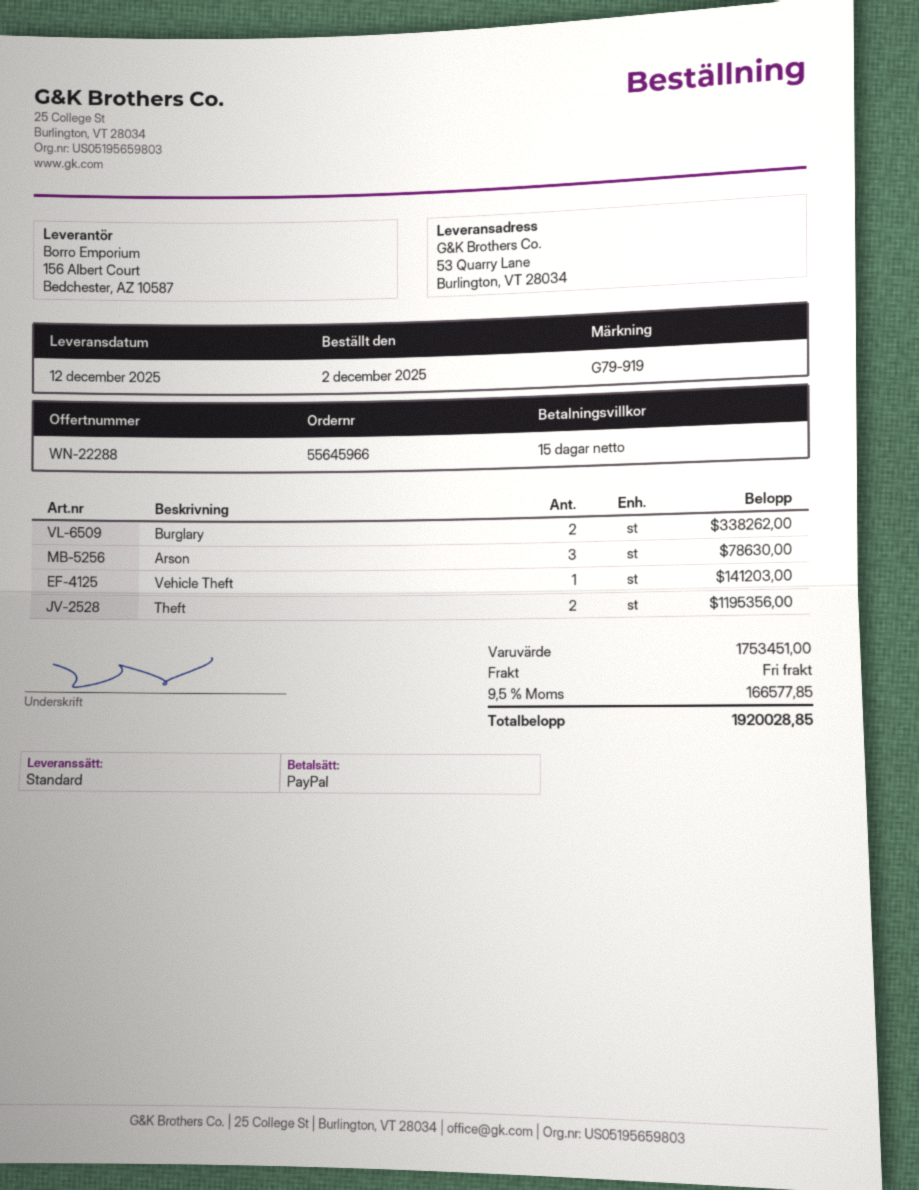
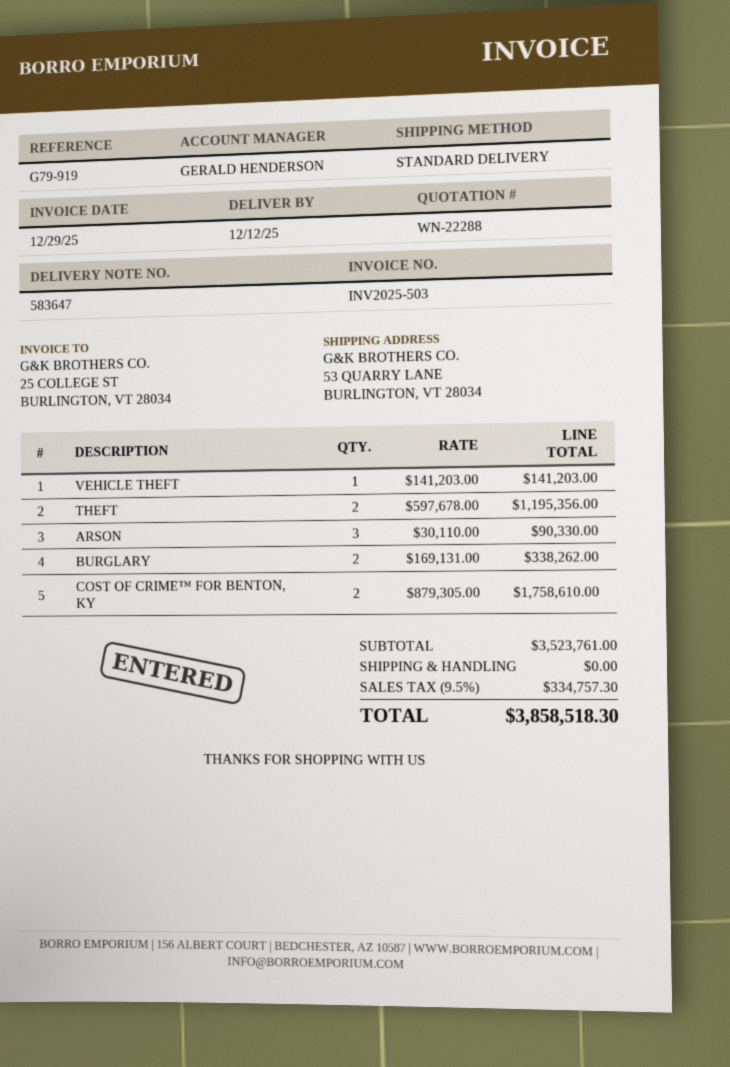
Arson: 3 for 78630.00 -> 3 for 90330.00
COST OF CRIME™ FOR BENTON, KY: none -> 2 for 1758610.00
subtotal: 1753451.00 -> 3523761.00
tax: 9.5% = 166577.85 -> 9.5% = 334757.30
total: 1920028.85 -> 3858518.30

